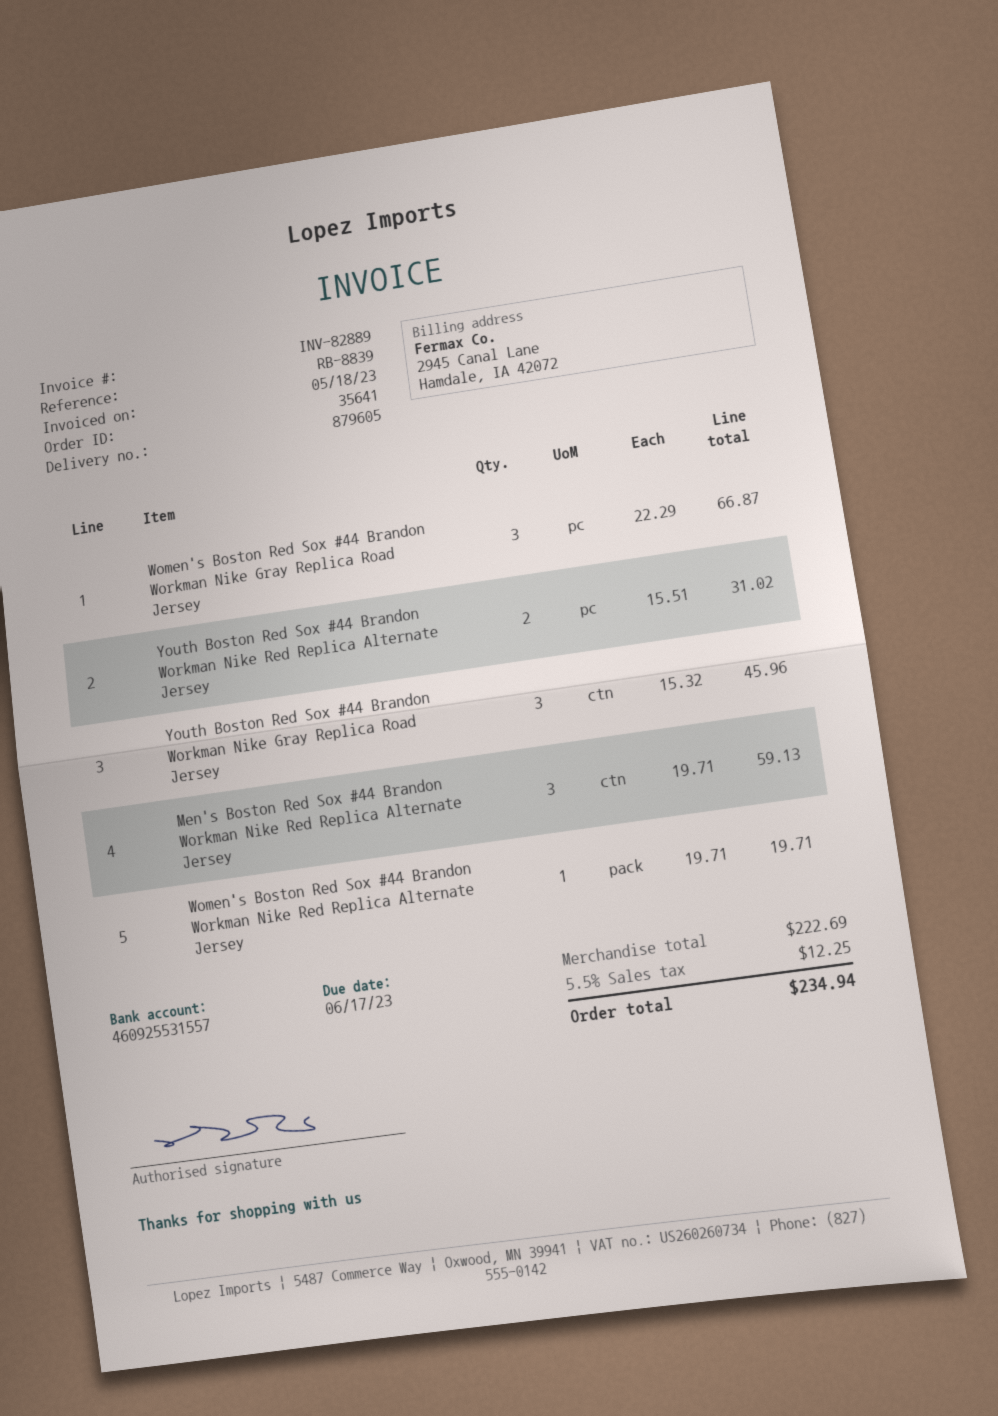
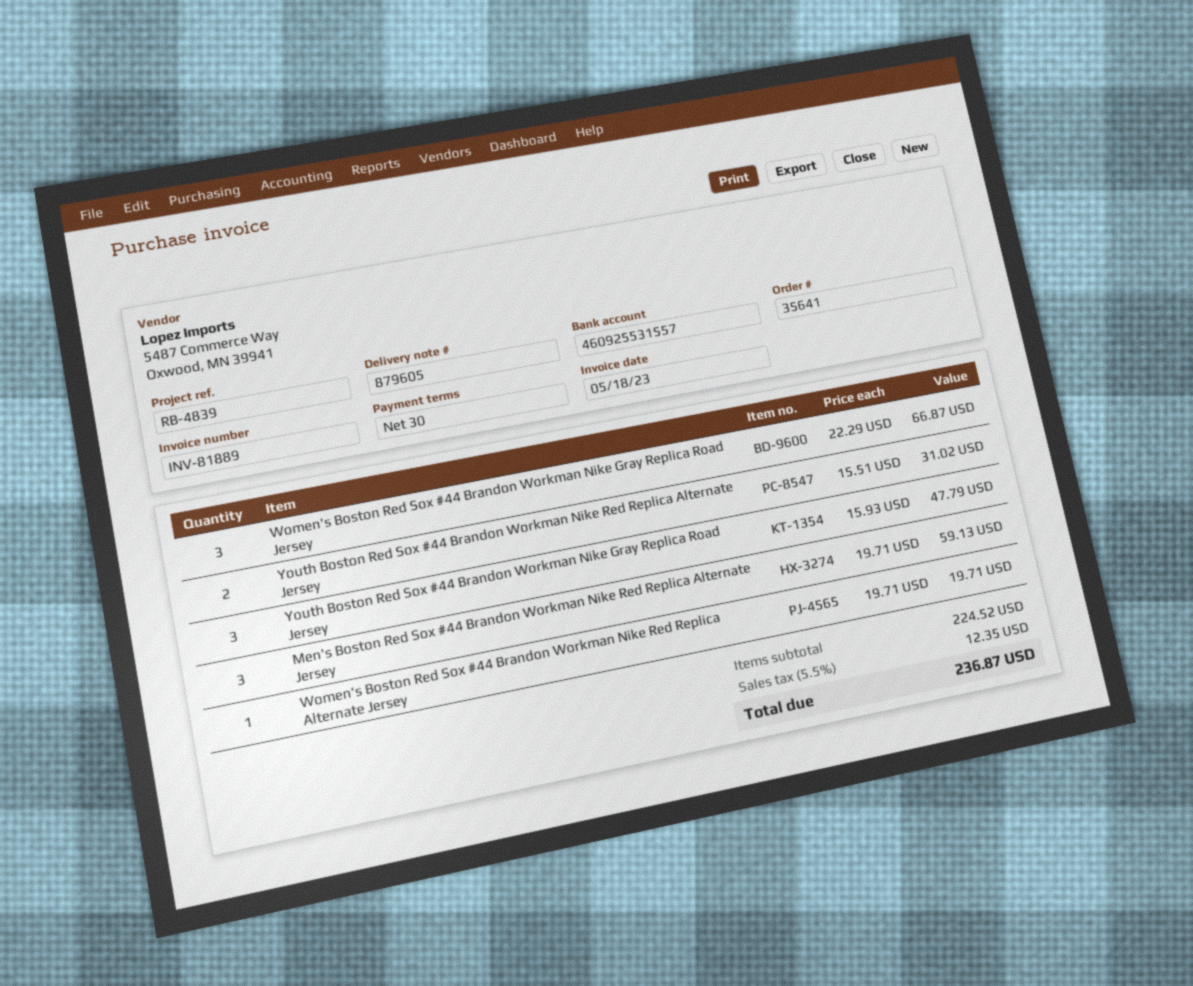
invoice number: INV-82889 -> INV-81889
reference: RB-8839 -> RB-4839
Youth Boston Red Sox #44 Brandon Workman Nike Gray Replica Road Jersey: 3 x 15.32 = 45.96 -> 3 x 15.93 = 47.79
subtotal: 222.69 -> 224.52
tax: 5.5% = 12.25 -> 5.5% = 12.35
total: 234.94 -> 236.87

